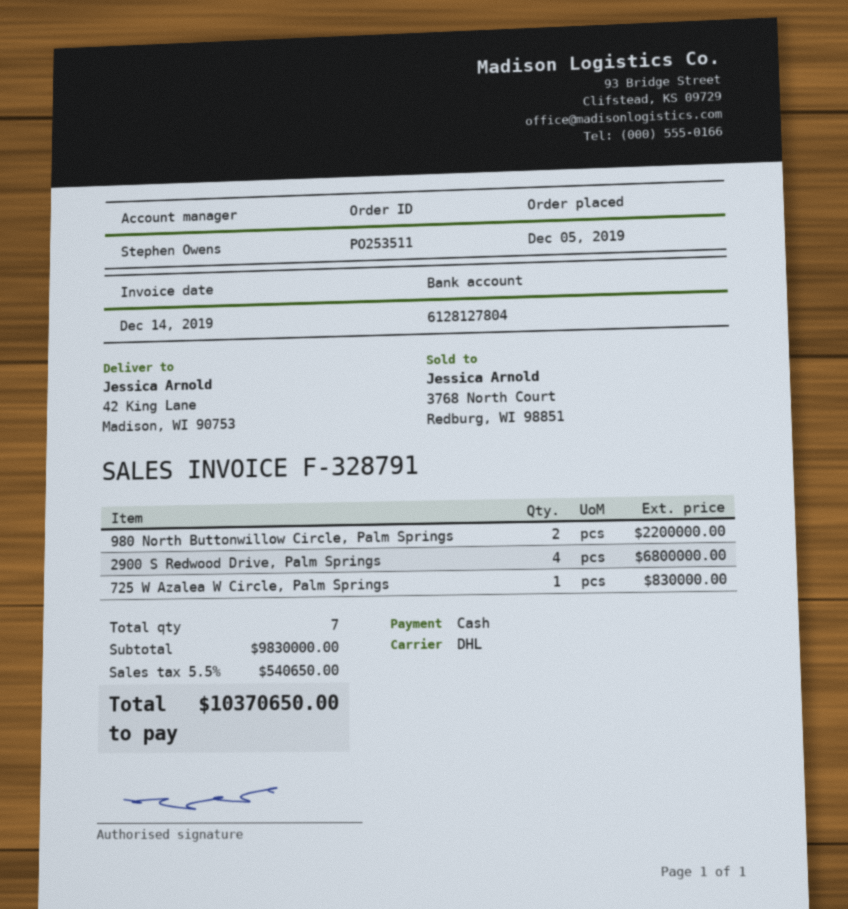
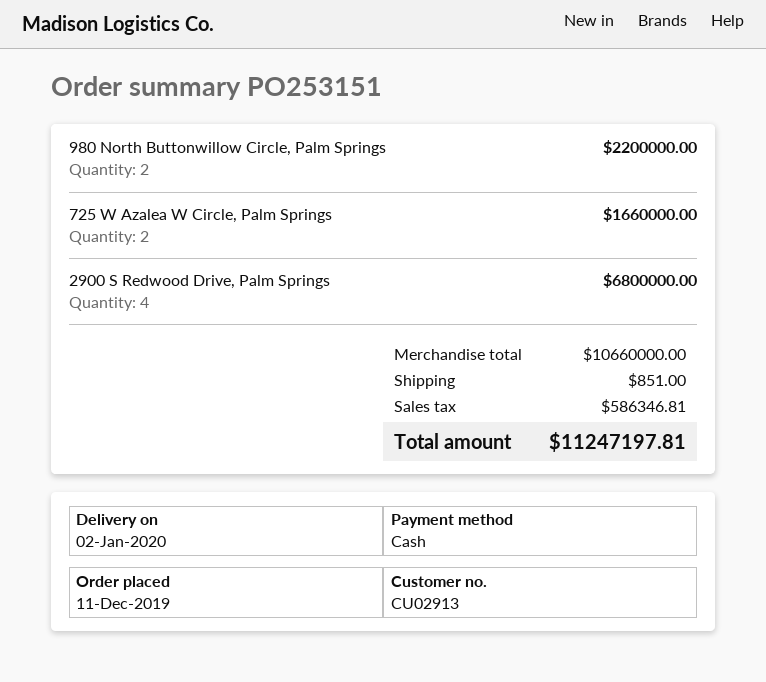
order number: PO253511 -> PO253151
order date: 2019-12-05 -> 2019-12-11
725 W Azalea W Circle, Palm Springs: 1 for 830000.00 -> 2 for 1660000.00
subtotal: 9830000.00 -> 10660000.00
shipping: none -> 851.00
tax: 540650.00 -> 586346.81
total: 10370650.00 -> 11247197.81

